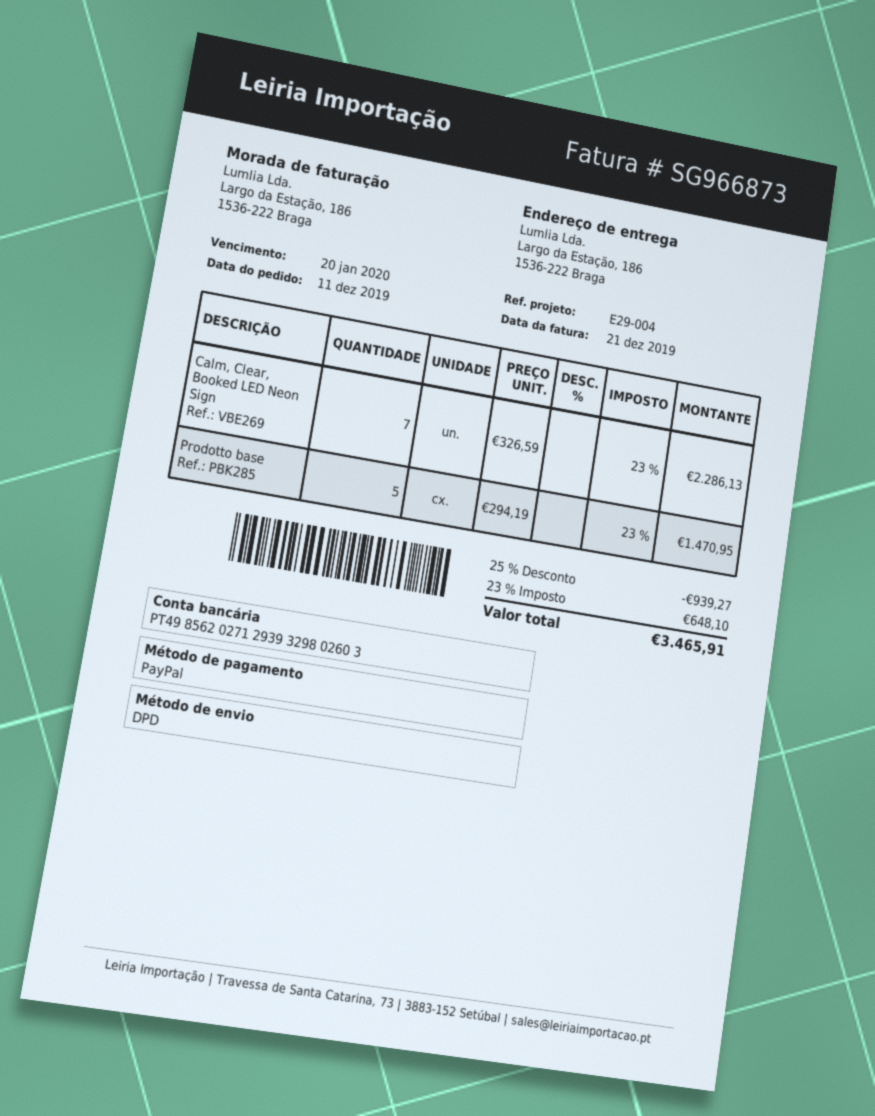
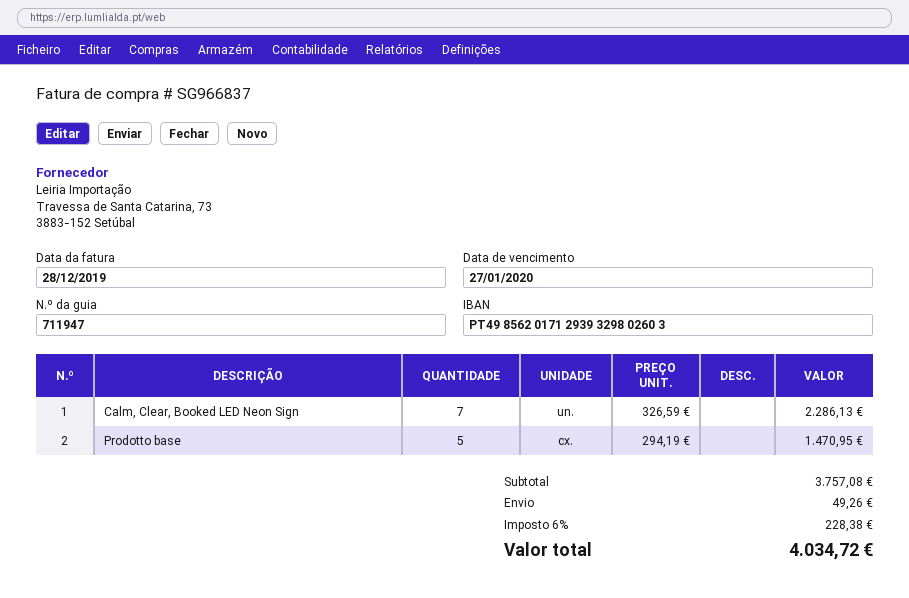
invoice number: SG966873 -> SG966837
invoice date: 2019-12-21 -> 2019-12-28
due date: 2020-01-20 -> 2020-01-27
bank account: PT49856202712939329802603 -> PT49856201712939329802603
discount: 25% = 939.27 -> none
shipping: none -> 49.26
tax: 23% = 648.10 -> 6% = 228.38
total: 3465.91 -> 4034.72

